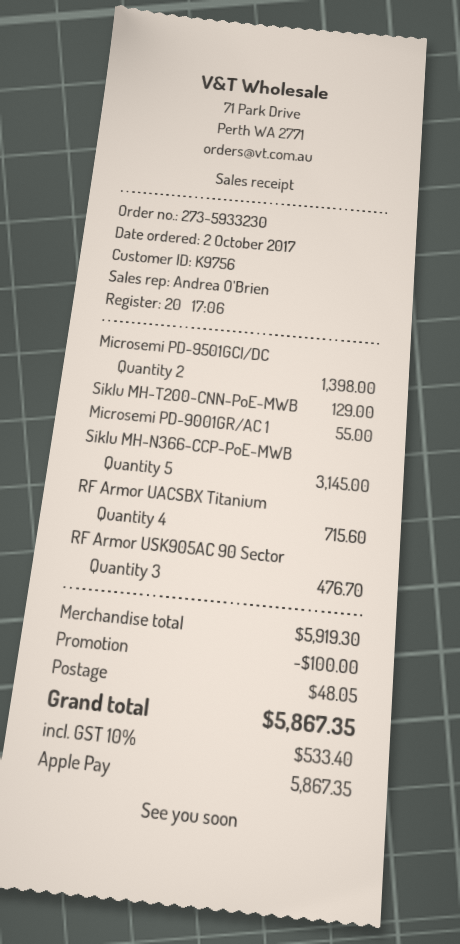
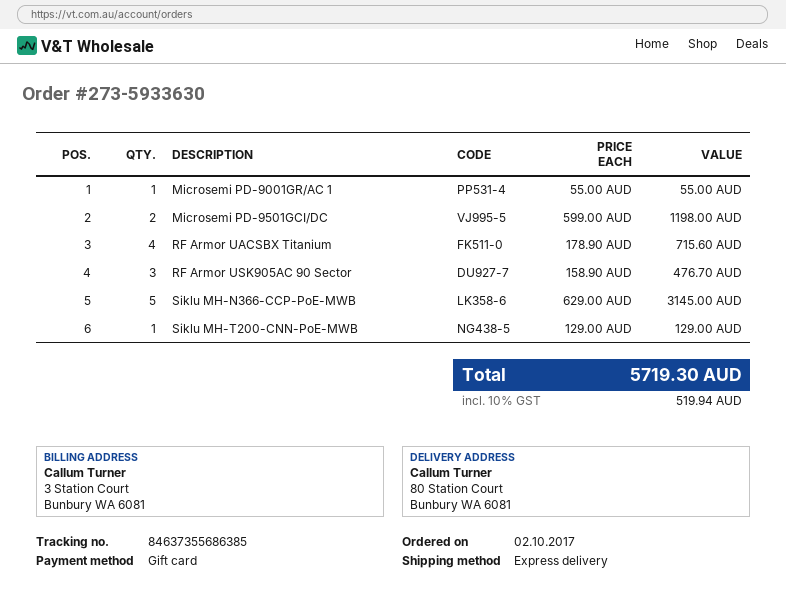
order number: 273-5933230 -> 273-5933630
payment method: Apple Pay -> gift card
Microsemi PD-9501GCI/DC: 2 for 1398.00 -> 2 for 1198.00
discount: 100.00 -> none
shipping: 48.05 -> none
tax: 10% = 533.40 -> 10% = 519.94
total: 5867.35 -> 5719.30

